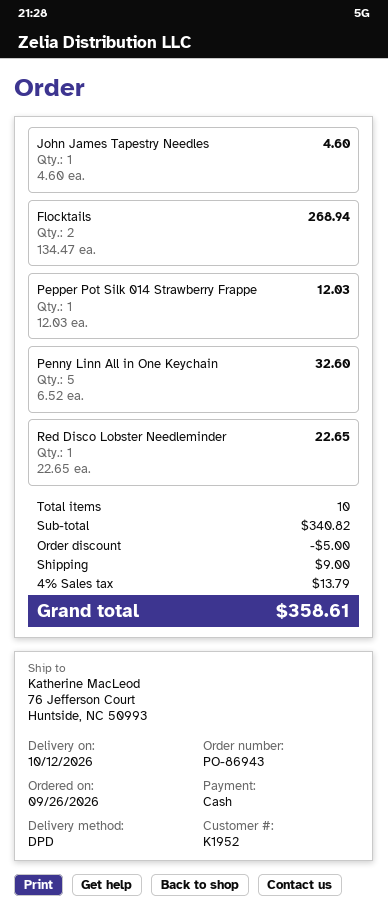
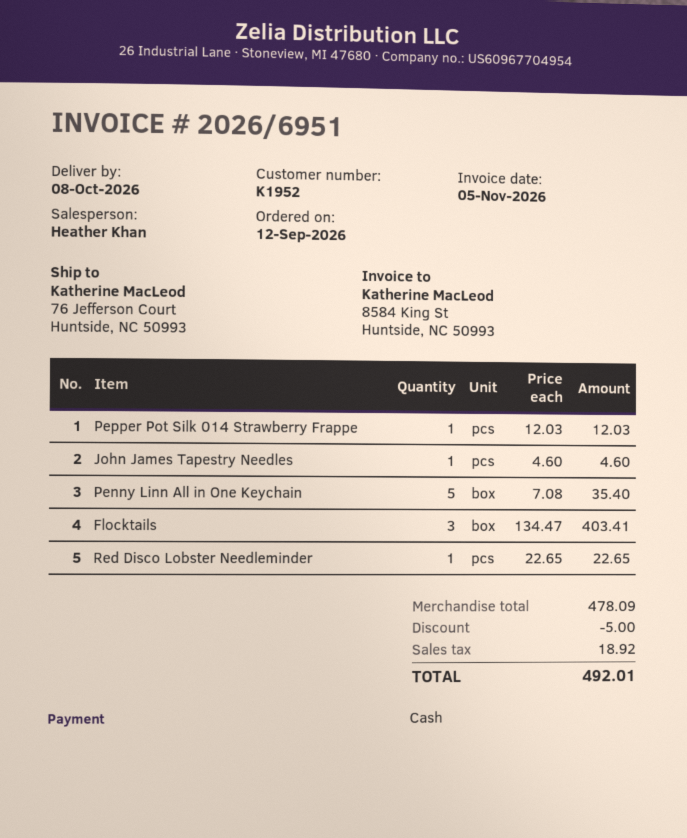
order date: 2026-09-26 -> 2026-09-12
delivery date: 2026-10-12 -> 2026-10-08
Flocktails: 2 x 134.47 = 268.94 -> 3 x 134.47 = 403.41
Penny Linn All in One Keychain: 5 x 6.52 = 32.60 -> 5 x 7.08 = 35.40
subtotal: 340.82 -> 478.09
shipping: 9.00 -> none
tax: 13.79 -> 18.92
total: 358.61 -> 492.01

